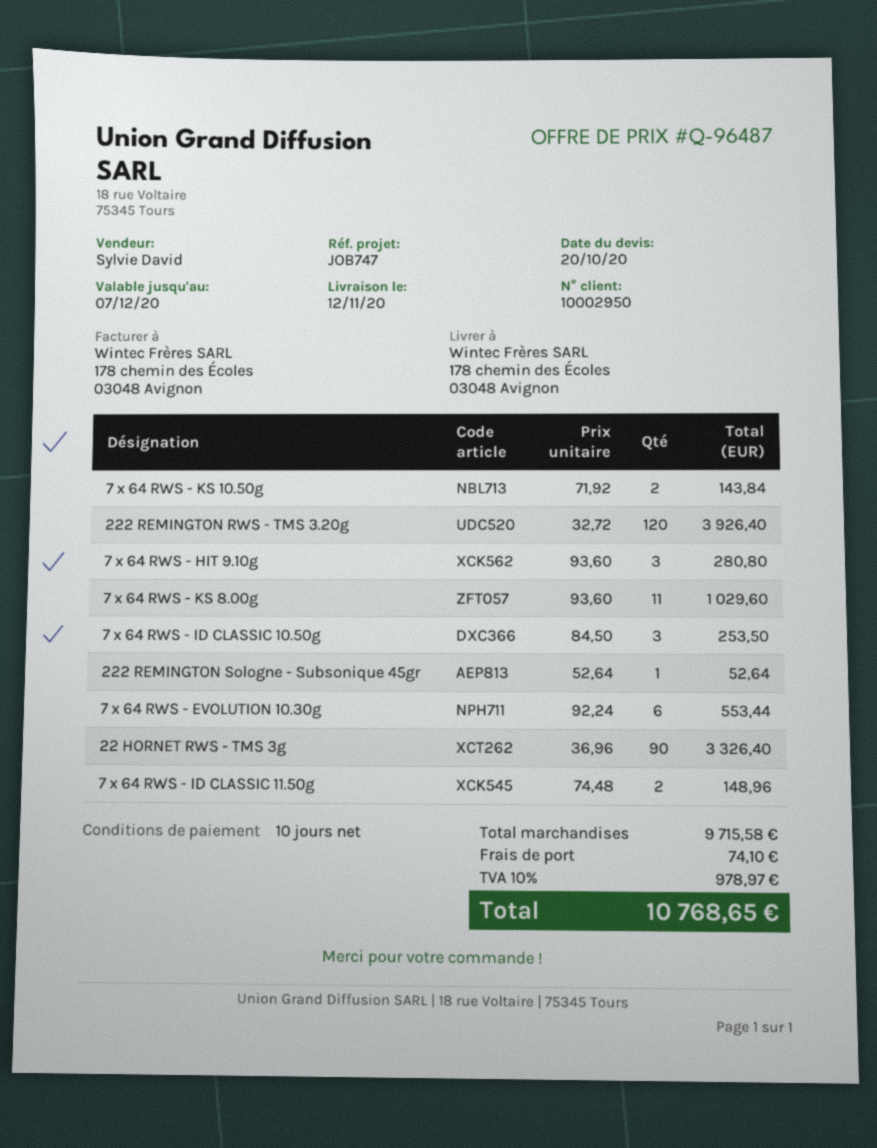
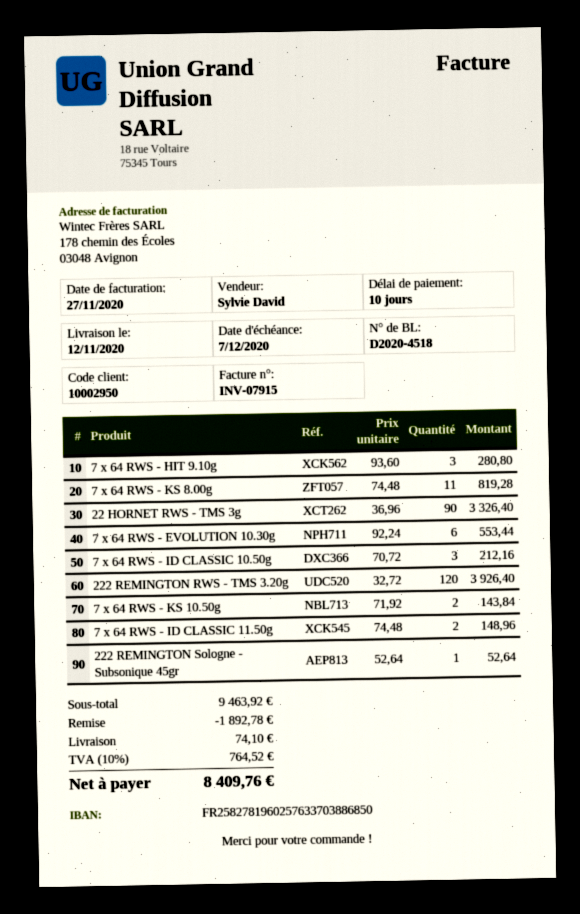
7 x 64 RWS - KS 8.00g: 11 x 93.60 = 1029.60 -> 11 x 74.48 = 819.28
7 x 64 RWS - ID CLASSIC 10.50g: 3 x 84.50 = 253.50 -> 3 x 70.72 = 212.16
subtotal: 9715.58 -> 9463.92
discount: none -> 1892.78
tax: 10% = 978.97 -> 10% = 764.52
total: 10768.65 -> 8409.76

